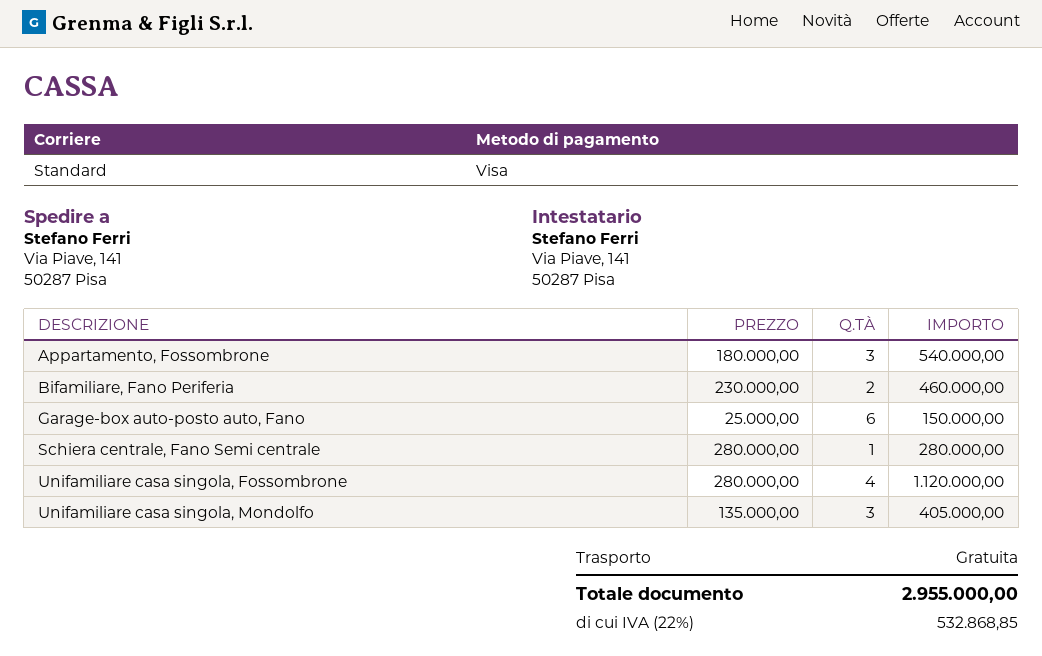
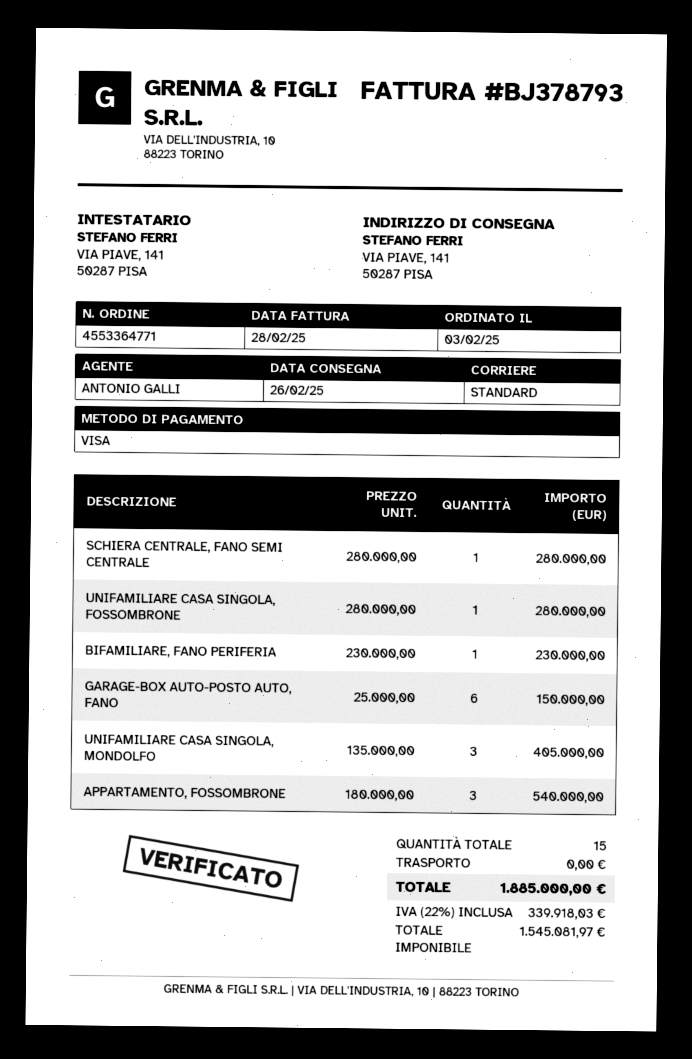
Bifamiliare, Fano Periferia: 2 x 230000.00 = 460000.00 -> 1 x 230000.00 = 230000.00
Unifamiliare casa singola, Fossombrone: 4 x 280000.00 = 1120000.00 -> 1 x 280000.00 = 280000.00
tax: 22% = 532868.85 -> 22% = 339918.03
total: 2955000.00 -> 1885000.00

